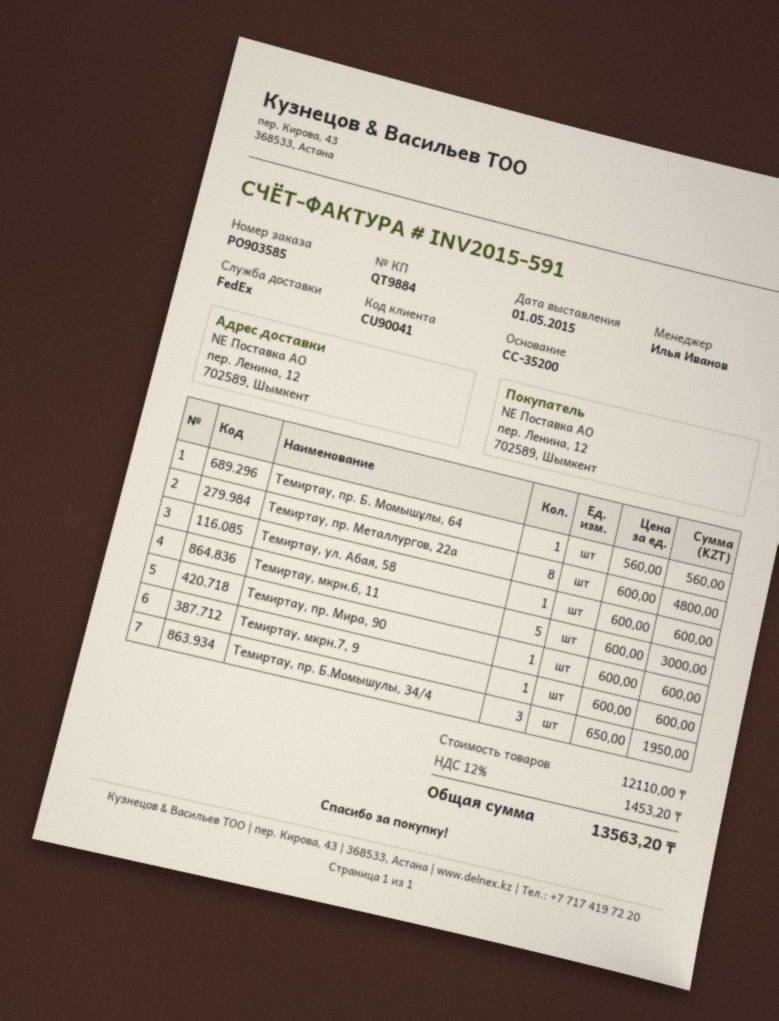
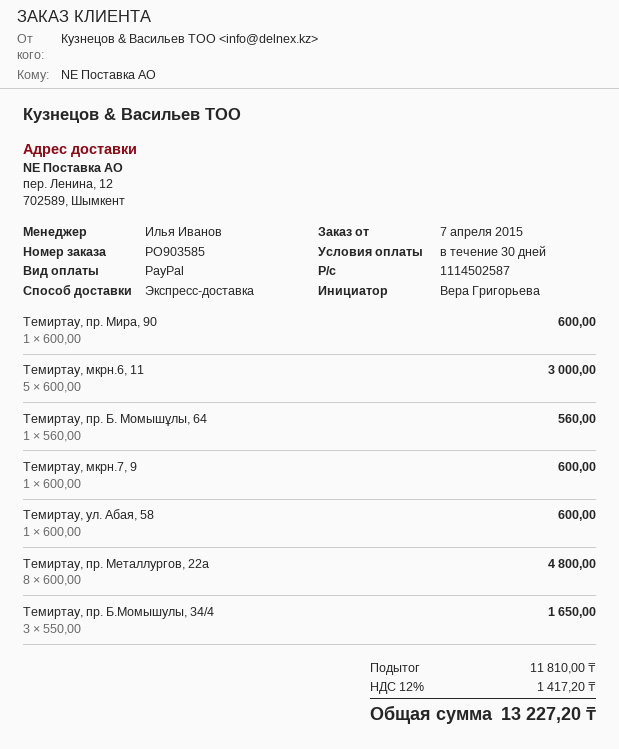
shipping method: FedEx -> express
Темиртау, пр. Б.Момышулы, 34/4: 3 x 650.00 = 1950.00 -> 3 x 550.00 = 1650.00
subtotal: 12110.00 -> 11810.00
tax: 12% = 1453.20 -> 12% = 1417.20
total: 13563.20 -> 13227.20

